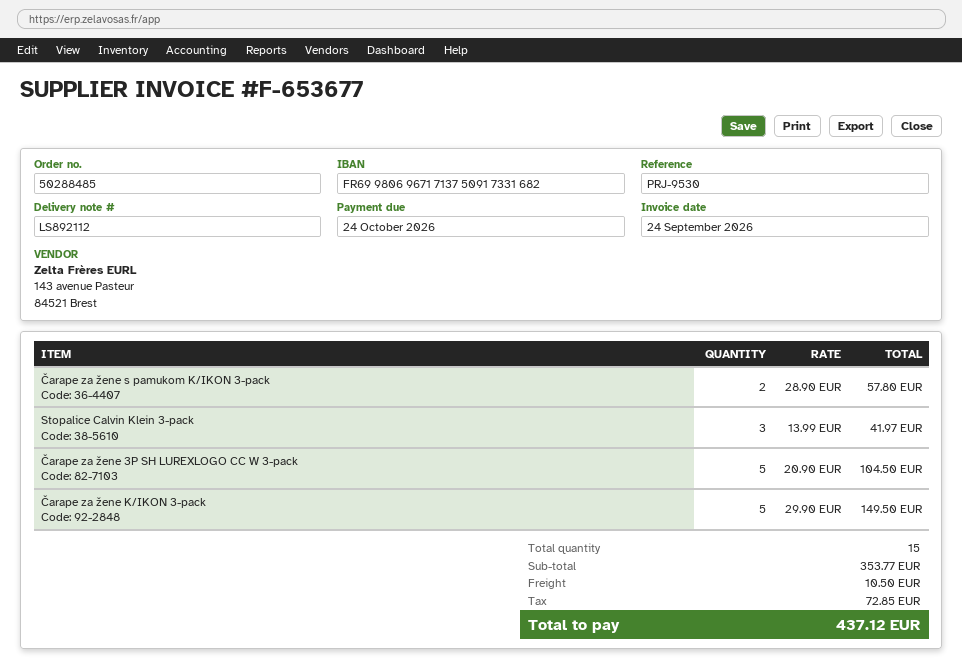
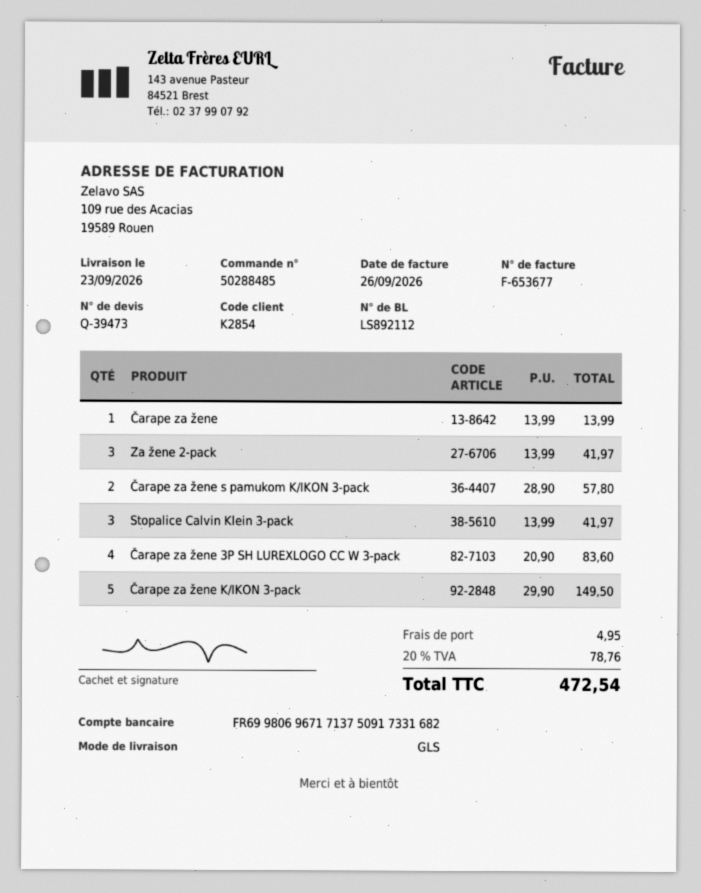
invoice date: 2026-09-24 -> 2026-09-26
Čarape za žene 3P SH LUREXLOGO CC W 3-pack: 5 x 20.90 = 104.50 -> 4 x 20.90 = 83.60
Čarape za žene: none -> 1 x 13.99 = 13.99
Za žene 2-pack: none -> 3 x 13.99 = 41.97
shipping: 10.50 -> 4.95
tax: 72.85 -> 78.76
total: 437.12 -> 472.54

